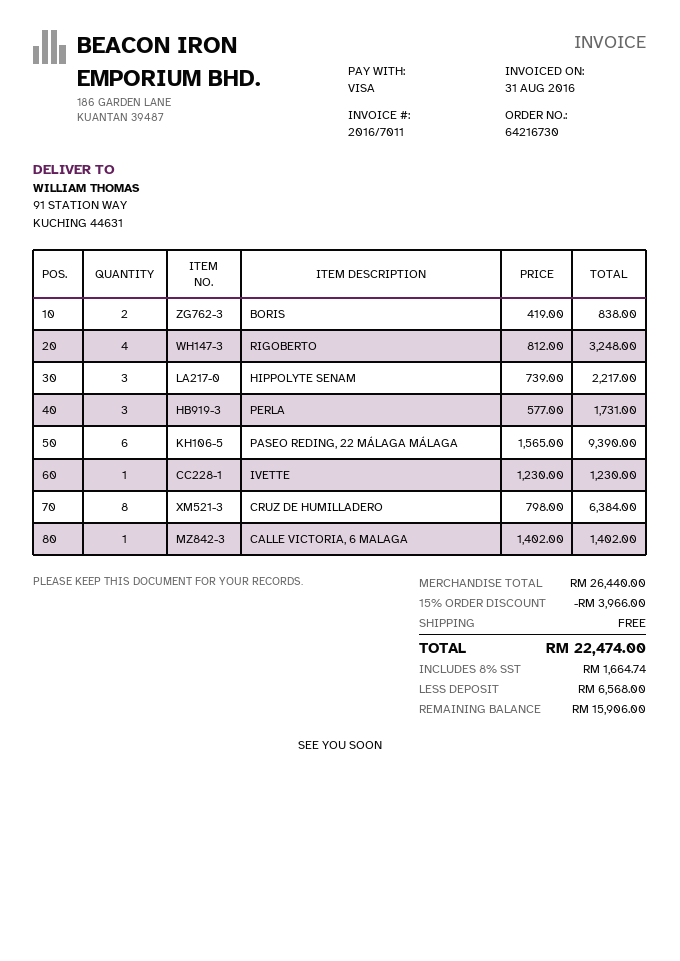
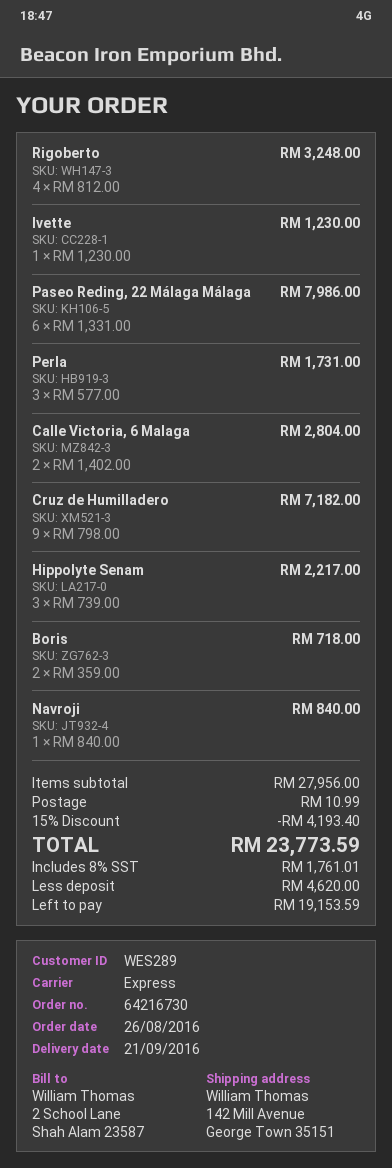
ship to: 91 STATION WAY, KUCHING 44631 -> 142 Mill Avenue, George Town 35151
BORIS: 2 x 419.00 = 838.00 -> 2 x 359.00 = 718.00
PASEO REDING, 22 MÁLAGA MÁLAGA: 6 x 1565.00 = 9390.00 -> 6 x 1331.00 = 7986.00
CRUZ DE HUMILLADERO: 8 x 798.00 = 6384.00 -> 9 x 798.00 = 7182.00
CALLE VICTORIA, 6 MALAGA: 1 x 1402.00 = 1402.00 -> 2 x 1402.00 = 2804.00
Navroji: none -> 1 x 840.00 = 840.00
subtotal: 26440.00 -> 27956.00
discount: 15% = 3966.00 -> 15% = 4193.40
shipping: 0.00 -> 10.99
tax: 8% = 1664.74 -> 8% = 1761.01
total: 22474.00 -> 23773.59
deposit: 6568.00 -> 4620.00
balance: 15906.00 -> 19153.59

